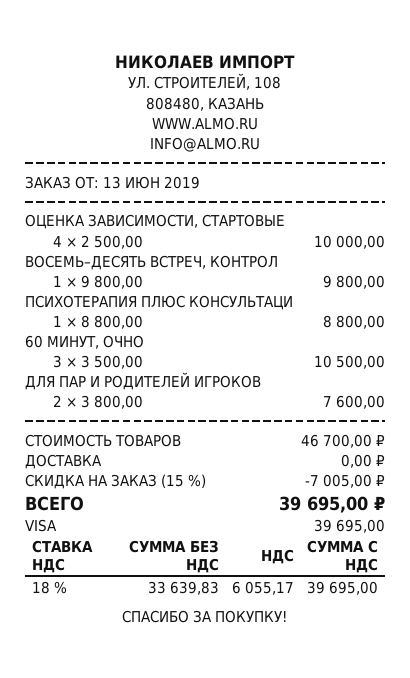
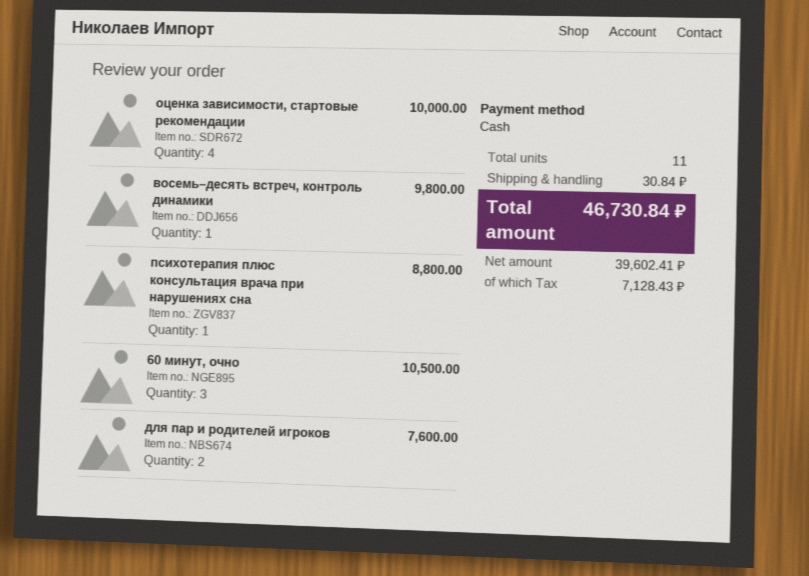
payment method: Visa -> cash
discount: 15% = 7005.00 -> none
shipping: 0.00 -> 30.84
net: 33639.83 -> 39602.41
tax: 6055.17 -> 7128.43
total: 39695.00 -> 46730.84

